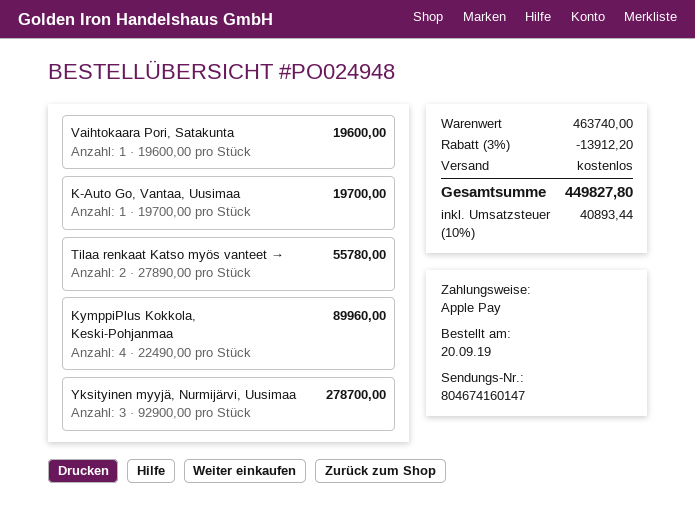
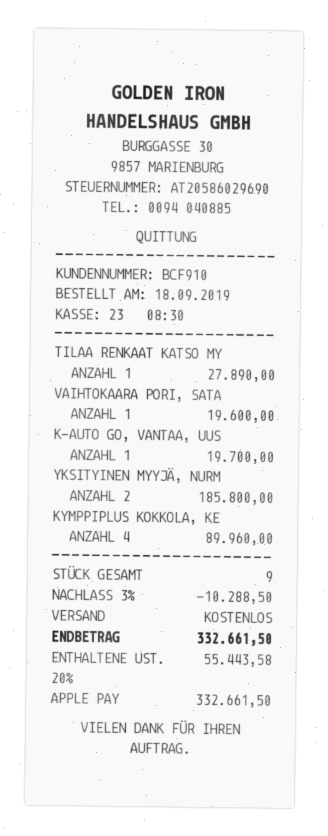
order date: 2019-09-20 -> 2019-09-18
Tilaa renkaat Katso myös vanteet →: 2 for 55780.00 -> 1 for 27890.00
Yksityinen myyjä, Nurmijärvi, Uusimaa: 3 for 278700.00 -> 2 for 185800.00
discount: 3% = 13912.20 -> 3% = 10288.50
tax: 10% = 40893.44 -> 20% = 55443.58
total: 449827.80 -> 332661.50

